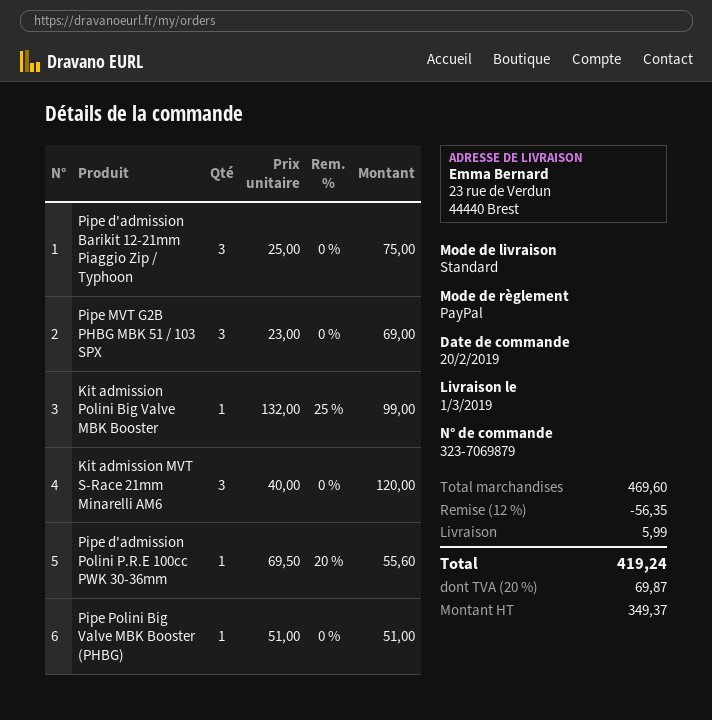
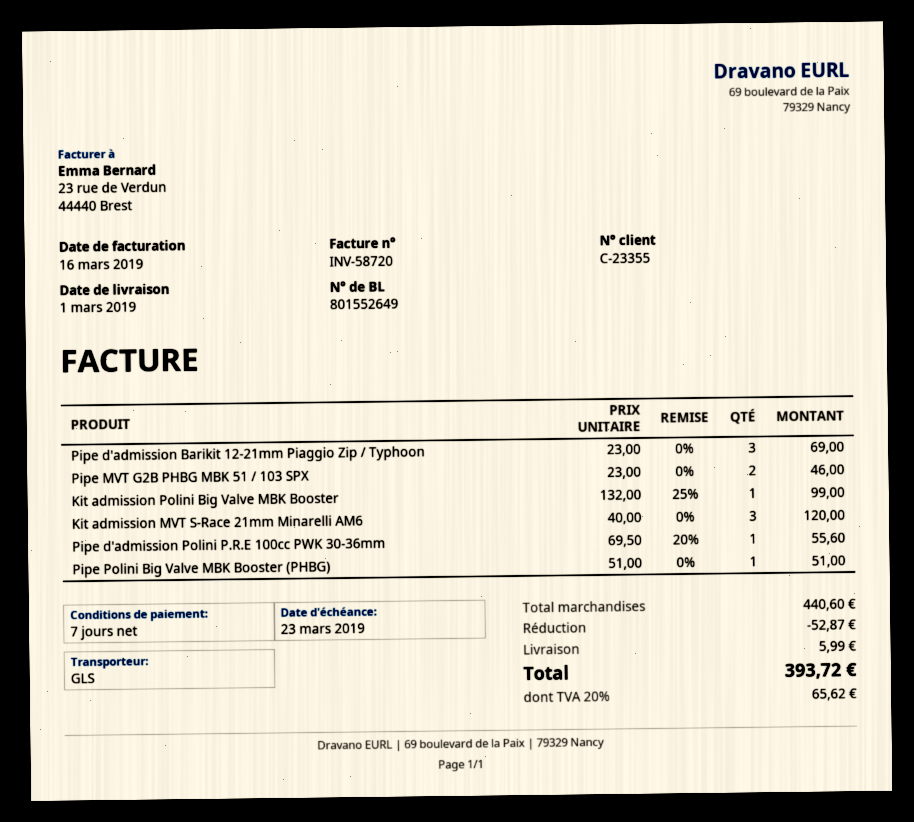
shipping method: standard -> GLS
Pipe d'admission Barikit 12-21mm Piaggio Zip / Typhoon: 3 x 25.00 = 75.00 -> 3 x 23.00 = 69.00
Pipe MVT G2B PHBG MBK 51 / 103 SPX: 3 x 23.00 = 69.00 -> 2 x 23.00 = 46.00
subtotal: 469.60 -> 440.60
discount: 56.35 -> 52.87
tax: 20% = 69.87 -> 20% = 65.62
total: 419.24 -> 393.72

